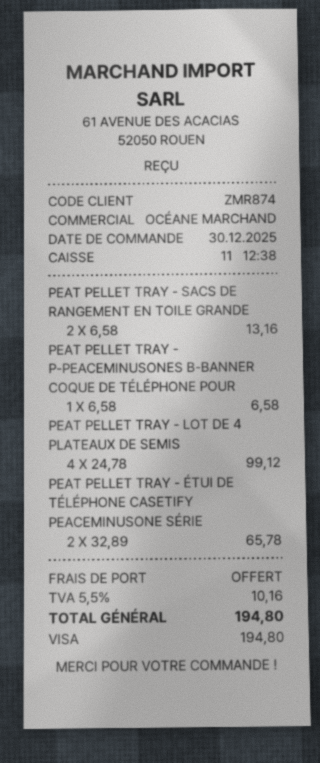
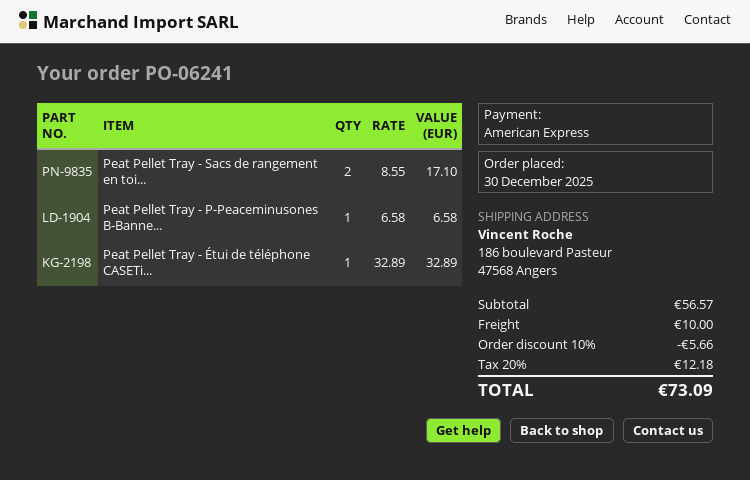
payment method: Visa -> American Express
PEAT PELLET TRAY - SACS DE RANGEMENT EN TOILE GRANDE: 2 x 6.58 = 13.16 -> 2 x 8.55 = 17.10
PEAT PELLET TRAY - LOT DE 4 PLATEAUX DE SEMIS: 4 x 24.78 = 99.12 -> none
PEAT PELLET TRAY - ÉTUI DE TÉLÉPHONE CASETIFY PEACEMINUSONE SÉRIE: 2 x 32.89 = 65.78 -> 1 x 32.89 = 32.89
discount: none -> 10% = 5.66
shipping: 0.00 -> 10.00
tax: 5.5% = 10.16 -> 20% = 12.18
total: 194.80 -> 73.09

